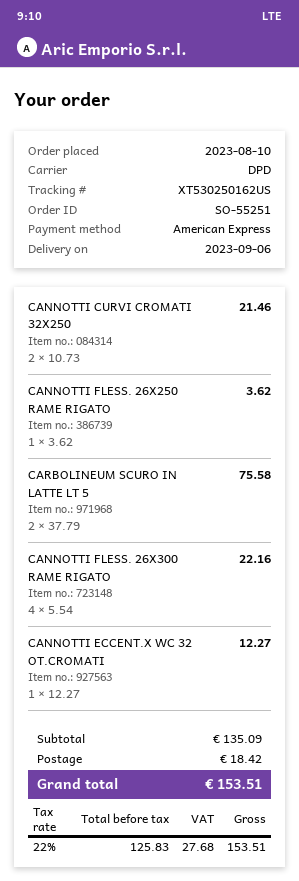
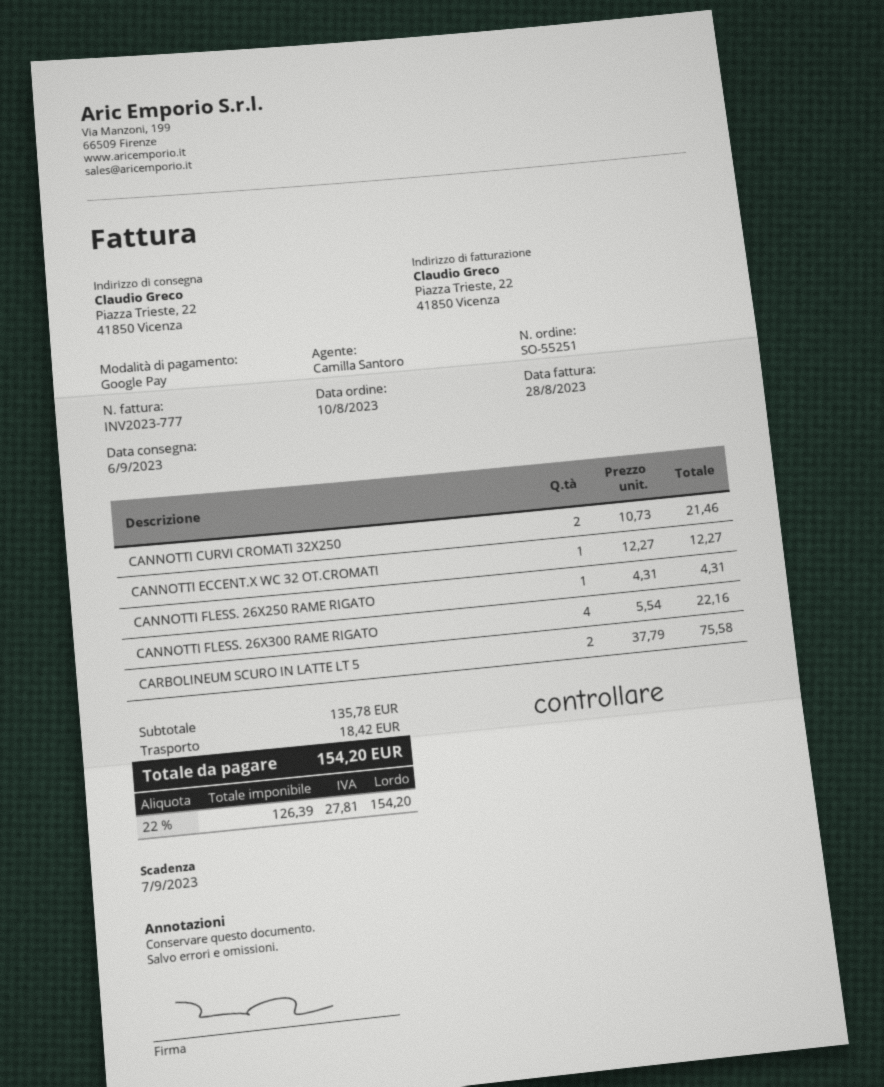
payment method: American Express -> Google Pay
CANNOTTI FLESS. 26X250 RAME RIGATO: 1 x 3.62 = 3.62 -> 1 x 4.31 = 4.31
subtotal: 135.09 -> 135.78
net: 125.83 -> 126.39
tax: 22% = 27.68 -> 22% = 27.81
total: 153.51 -> 154.20

